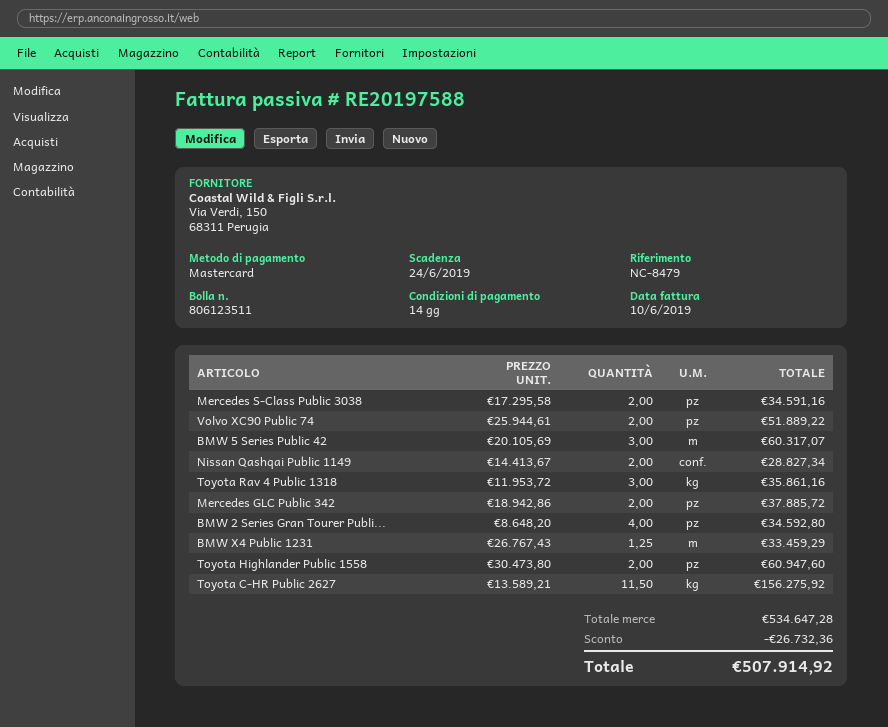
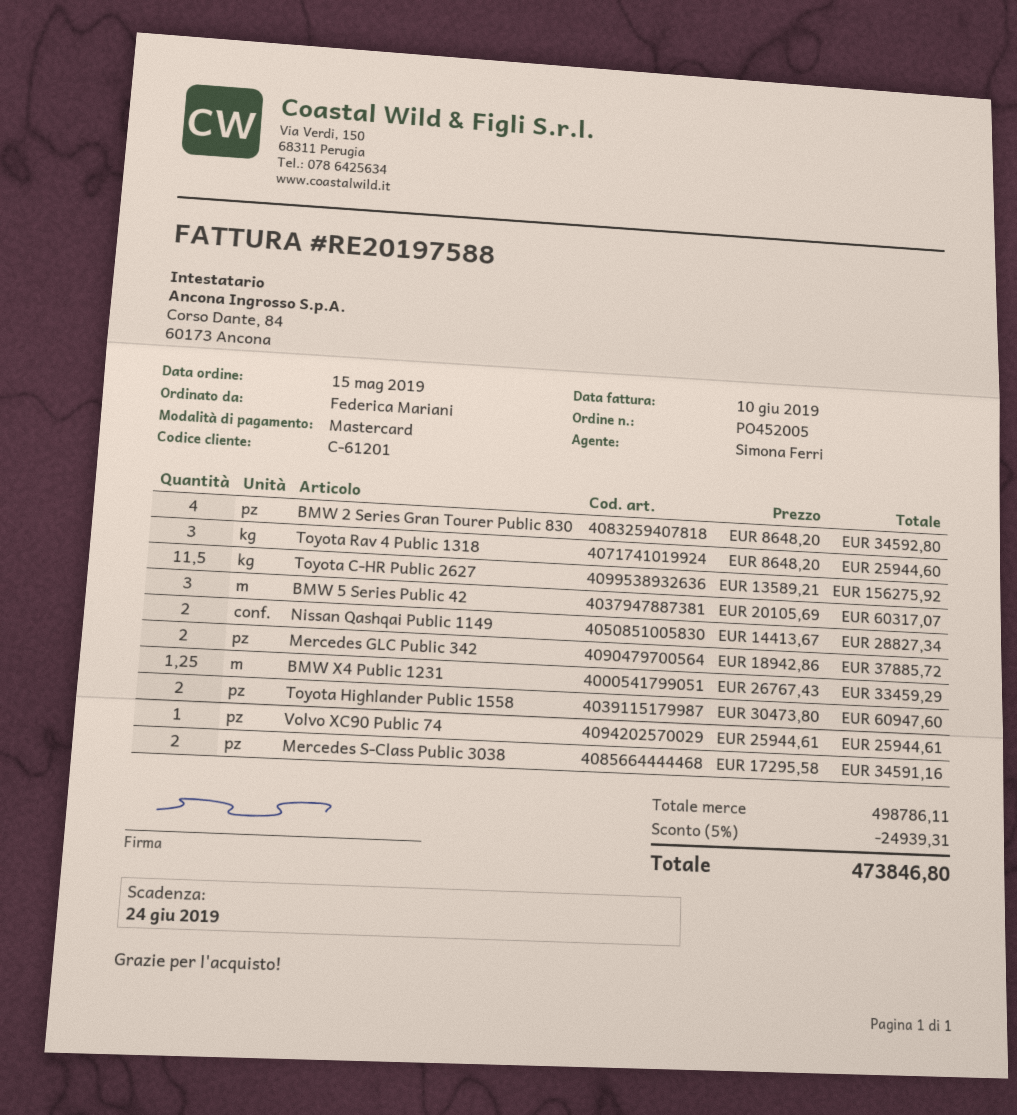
Volvo XC90 Public 74: 2 x 25944.61 = 51889.22 -> 1 x 25944.61 = 25944.61
Toyota Rav 4 Public 1318: 3 x 11953.72 = 35861.16 -> 3 x 8648.20 = 25944.60
subtotal: 534647.28 -> 498786.11
discount: 26732.36 -> 24939.31
total: 507914.92 -> 473846.80

